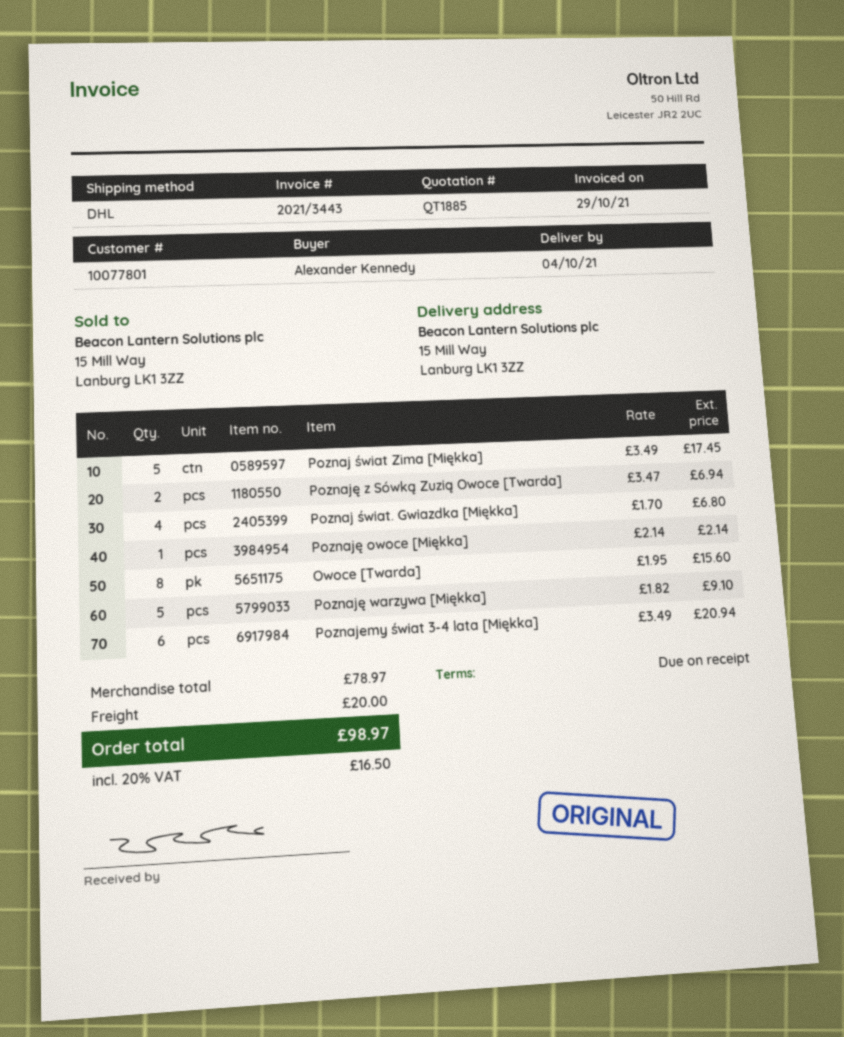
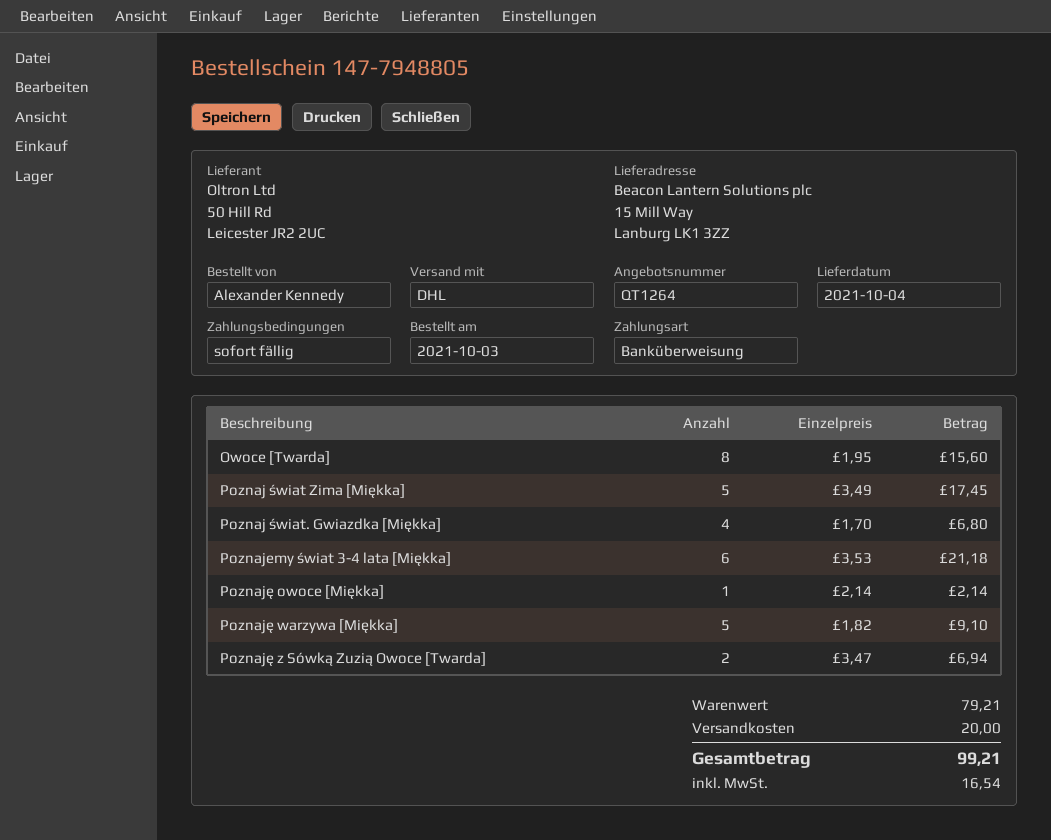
quote number: QT1885 -> QT1264
Poznajemy świat 3-4 lata [Miękka]: 6 x 3.49 = 20.94 -> 6 x 3.53 = 21.18
subtotal: 78.97 -> 79.21
tax: 16.50 -> 16.54
total: 98.97 -> 99.21

